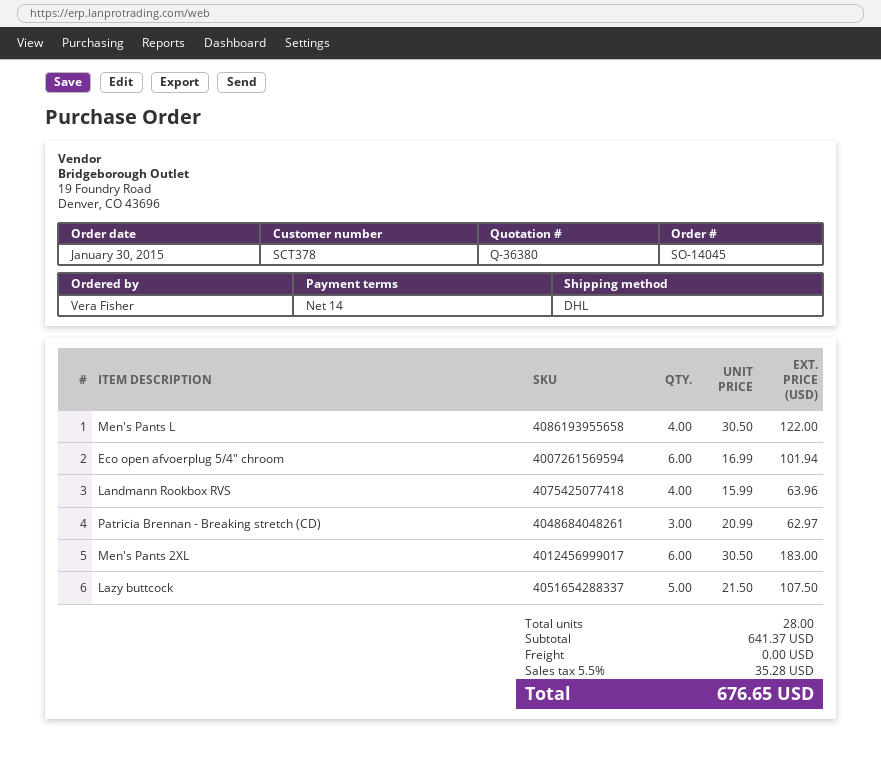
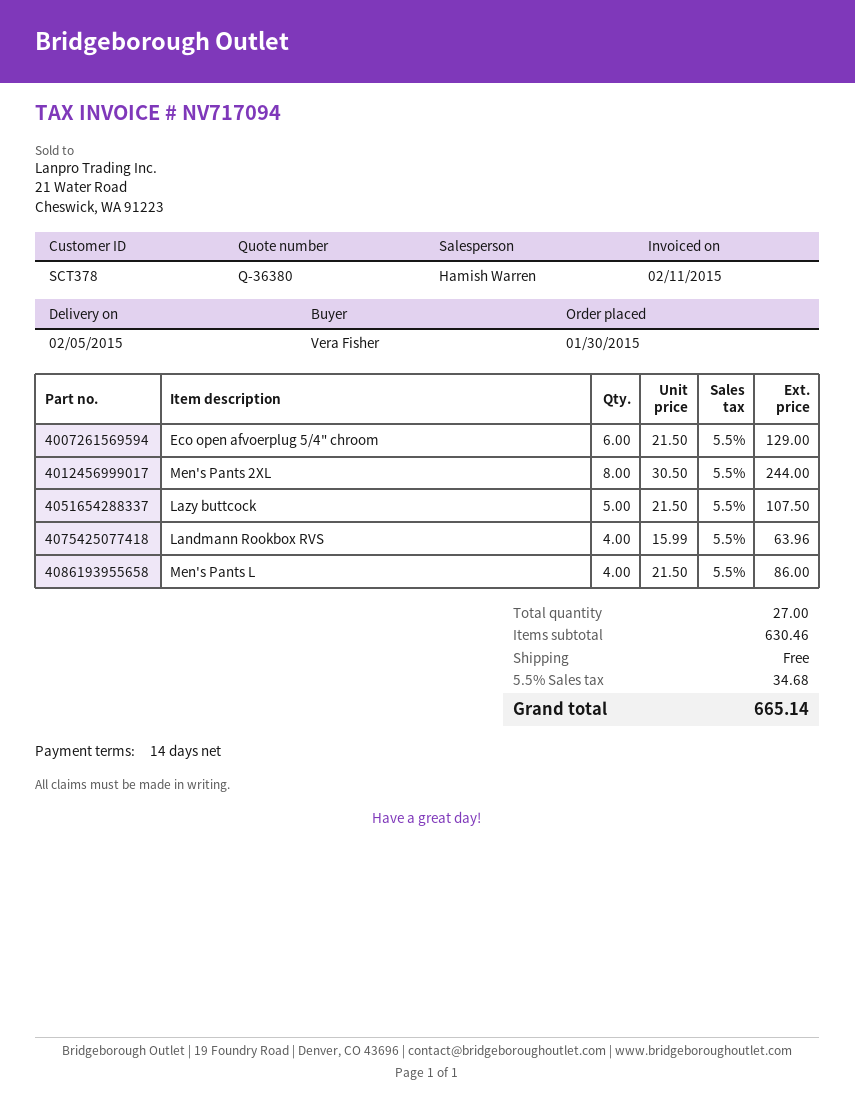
Men's Pants L: 4 x 30.50 = 122.00 -> 4 x 21.50 = 86.00
Eco open afvoerplug 5/4" chroom: 6 x 16.99 = 101.94 -> 6 x 21.50 = 129.00
Patricia Brennan - Breaking stretch (CD): 3 x 20.99 = 62.97 -> none
Men's Pants 2XL: 6 x 30.50 = 183.00 -> 8 x 30.50 = 244.00
total quantity: 28 -> 27
subtotal: 641.37 -> 630.46
tax: 5.5% = 35.28 -> 5.5% = 34.68
total: 676.65 -> 665.14

